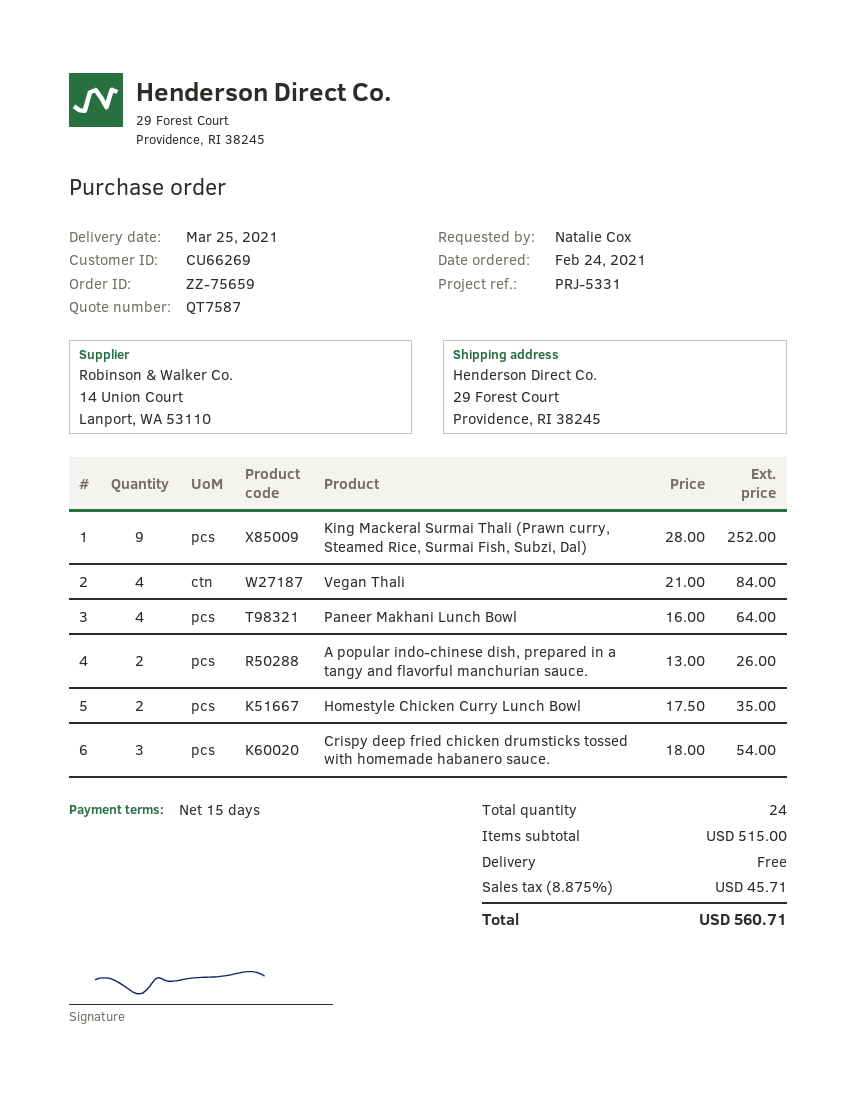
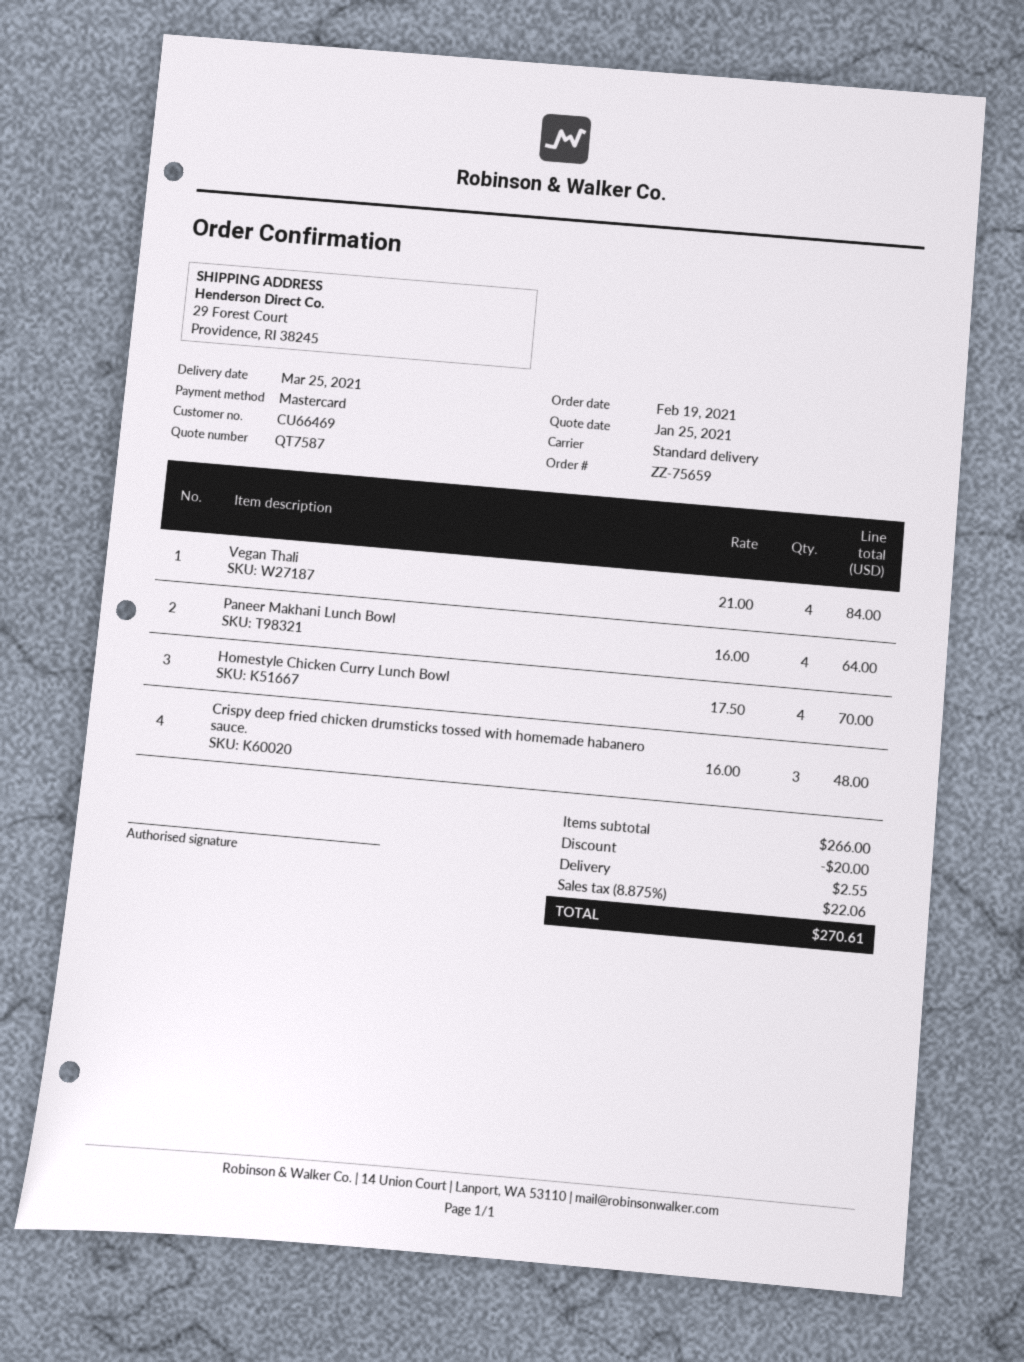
order date: 2021-02-24 -> 2021-02-19
customer number: CU66269 -> CU66469
King Mackeral Surmai Thali (Prawn curry, Steamed Rice, Surmai Fish, Subzi, Dal): 9 x 28.00 = 252.00 -> none
A popular indo-chinese dish, prepared in a tangy and flavorful manchurian sauce.: 2 x 13.00 = 26.00 -> none
Homestyle Chicken Curry Lunch Bowl: 2 x 17.50 = 35.00 -> 4 x 17.50 = 70.00
Crispy deep fried chicken drumsticks tossed with homemade habanero sauce.: 3 x 18.00 = 54.00 -> 3 x 16.00 = 48.00
subtotal: 515.00 -> 266.00
discount: none -> 20.00
shipping: 0.00 -> 2.55
tax: 8.875% = 45.71 -> 8.875% = 22.06
total: 560.71 -> 270.61

